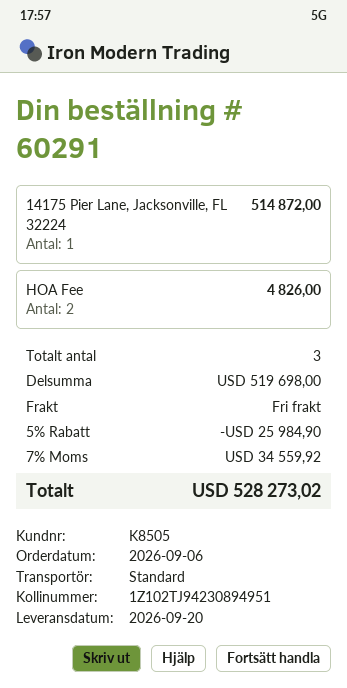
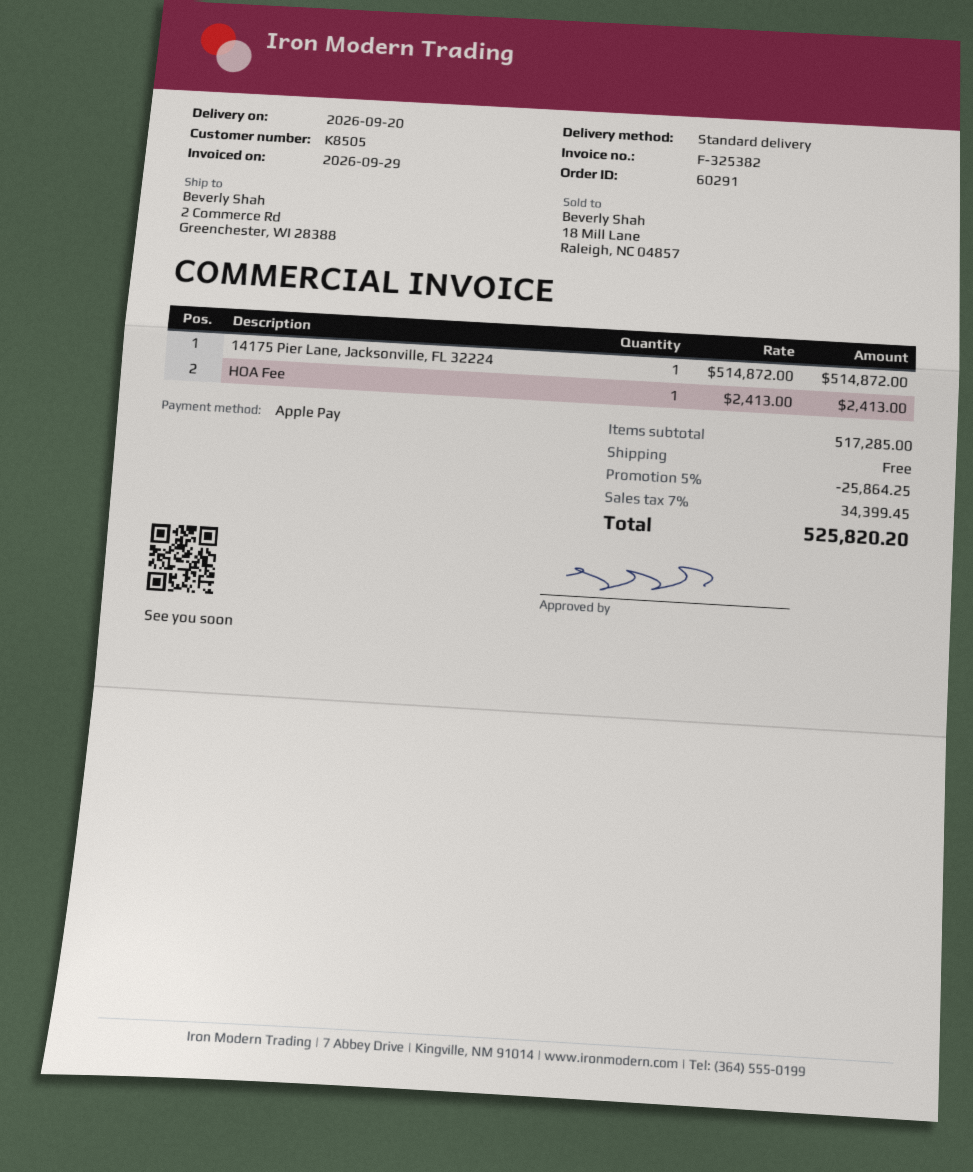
HOA Fee: 2 for 4826.00 -> 1 for 2413.00
subtotal: 519698.00 -> 517285.00
discount: 5% = 25984.90 -> 5% = 25864.25
tax: 7% = 34559.92 -> 7% = 34399.45
total: 528273.02 -> 525820.20

